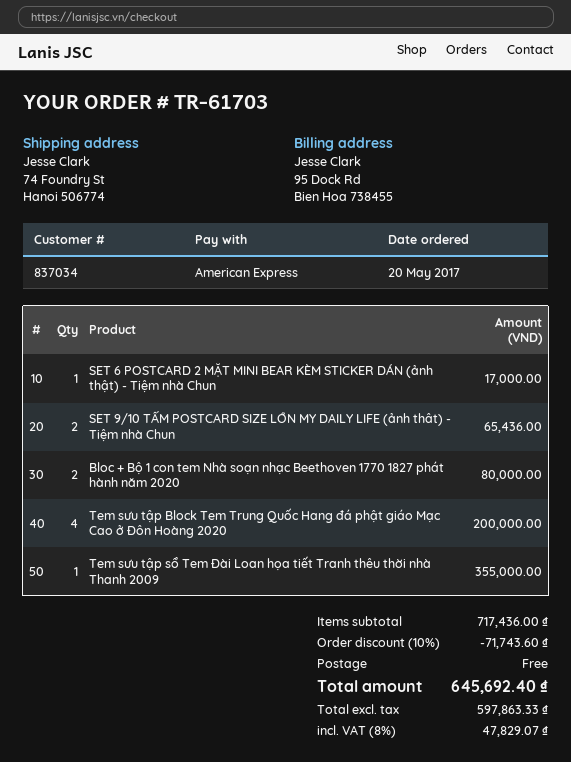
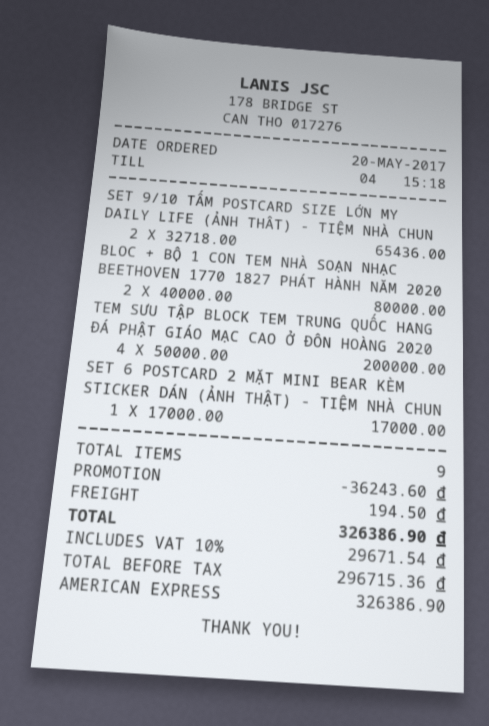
Tem sưu tập sổ Tem Đài Loan họa tiết Tranh thêu thời nhà Thanh 2009: 1 for 355000.00 -> none
discount: 71743.60 -> 36243.60
shipping: 0.00 -> 194.50
net: 597863.33 -> 296715.36
tax: 8% = 47829.07 -> 10% = 29671.54
total: 645692.40 -> 326386.90

